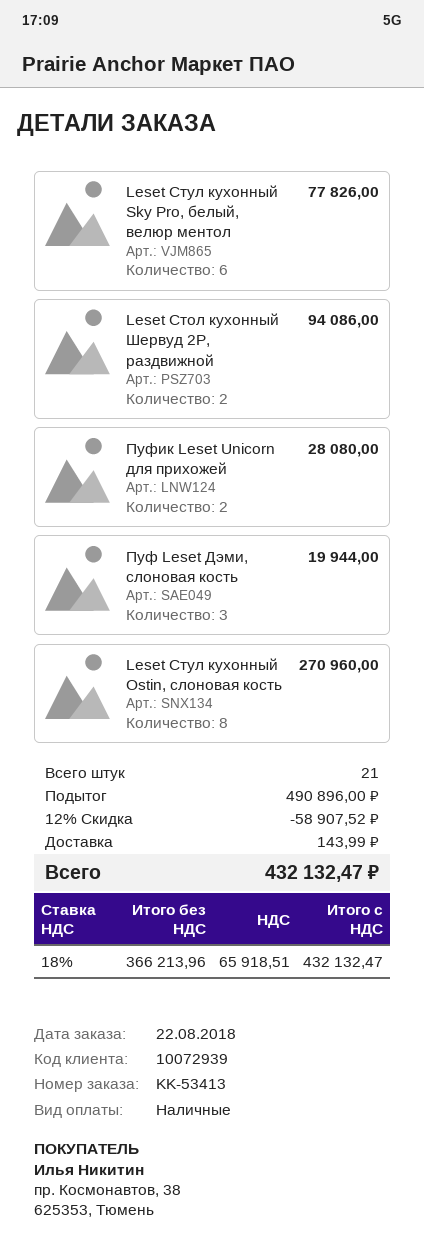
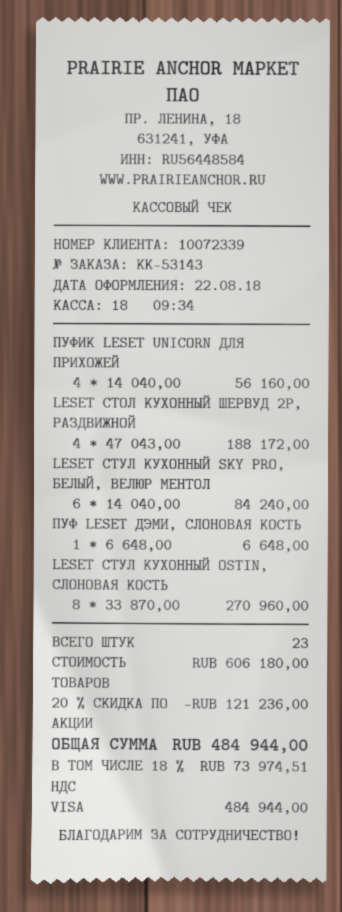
order number: KK-53413 -> KK-53143
customer number: 10072939 -> 10072339
payment method: cash -> Visa
Leset Стул кухонный Sky Pro, белый, велюр ментол: 6 for 77826.00 -> 6 for 84240.00
Leset Стол кухонный Шервуд 2Р, раздвижной: 2 for 94086.00 -> 4 for 188172.00
Пуфик Leset Unicorn для прихожей: 2 for 28080.00 -> 4 for 56160.00
Пуф Leset Дэми, слоновая кость: 3 for 19944.00 -> 1 for 6648.00
total quantity: 21 -> 23
subtotal: 490896.00 -> 606180.00
discount: 12% = 58907.52 -> 20% = 121236.00
shipping: 143.99 -> none
tax: 18% = 65918.51 -> 18% = 73974.51
total: 432132.47 -> 484944.00

